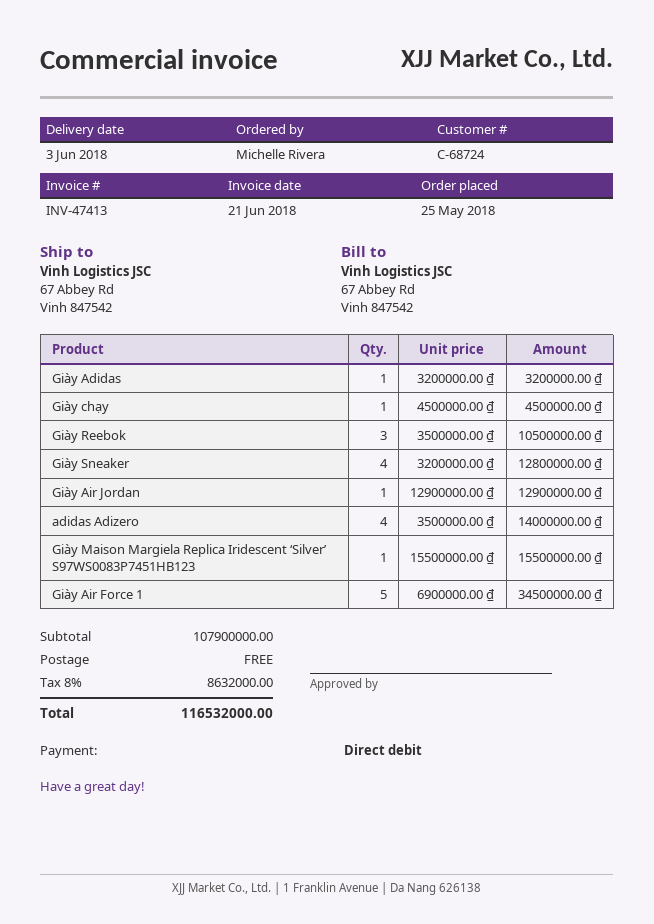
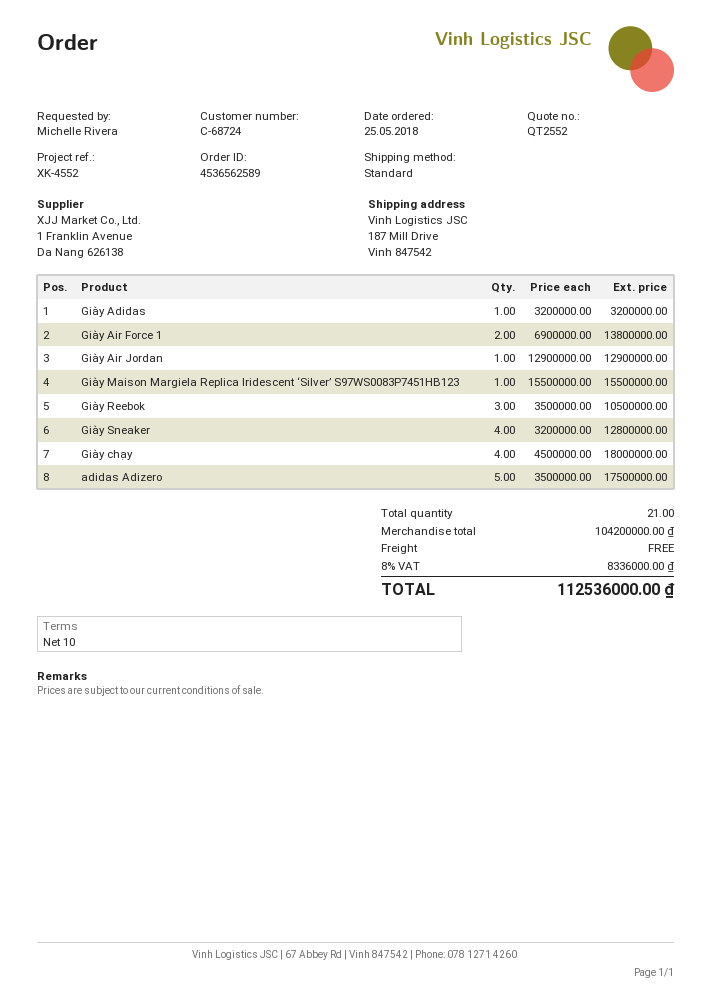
ship to: 67 Abbey Rd, Vinh 847542 -> 187 Mill Drive, Vinh 847542
Giày chạy: 1 x 4500000.00 = 4500000.00 -> 4 x 4500000.00 = 18000000.00
adidas Adizero: 4 x 3500000.00 = 14000000.00 -> 5 x 3500000.00 = 17500000.00
Giày Air Force 1: 5 x 6900000.00 = 34500000.00 -> 2 x 6900000.00 = 13800000.00
subtotal: 107900000.00 -> 104200000.00
tax: 8% = 8632000.00 -> 8% = 8336000.00
total: 116532000.00 -> 112536000.00

